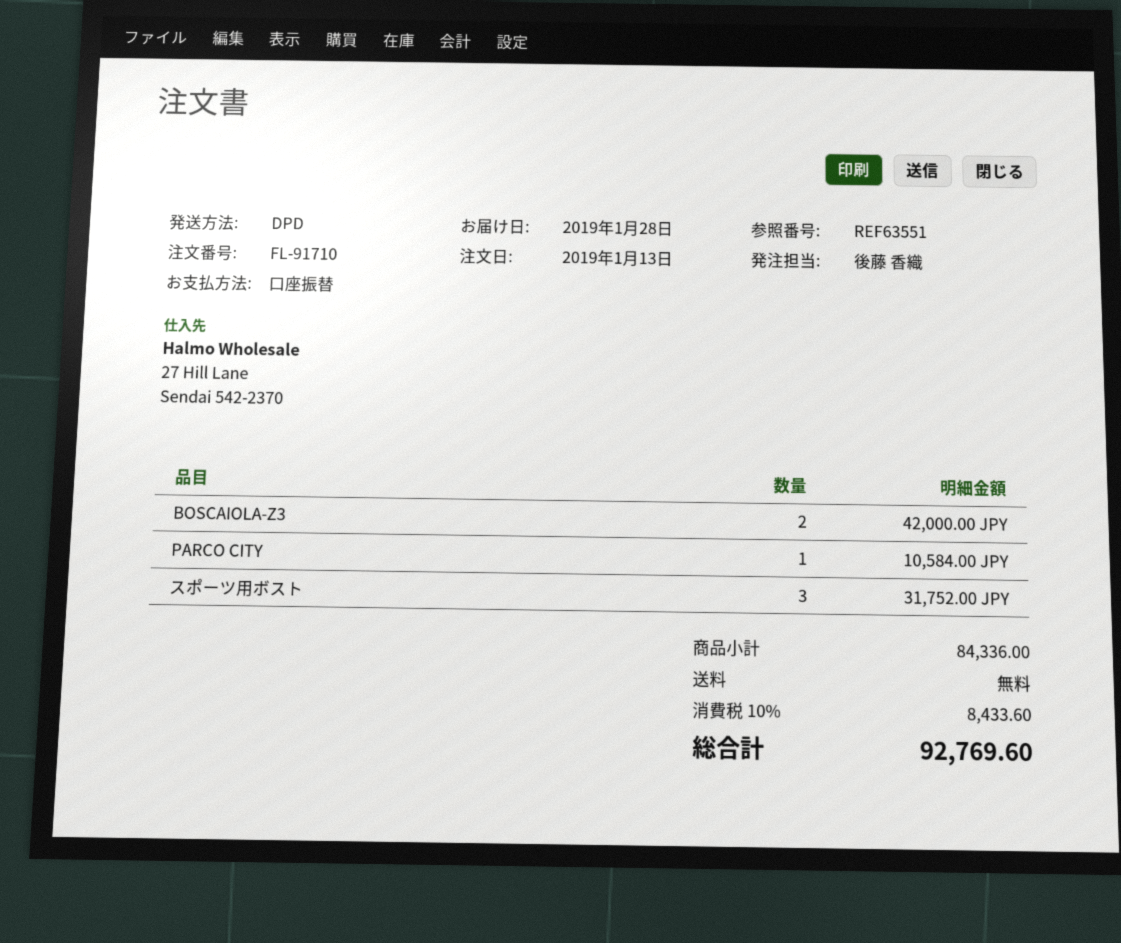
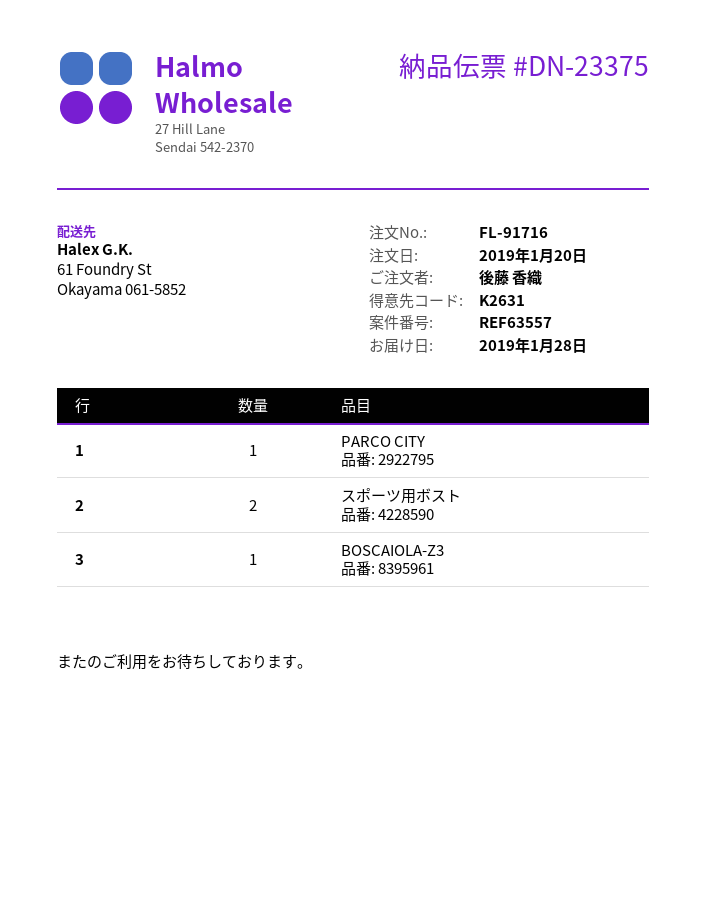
order number: FL-91710 -> FL-91716
order date: 2019-01-13 -> 2019-01-20
reference: REF63551 -> REF63557
BOSCAIOLA-Z3: 2 -> 1
スポーツ用ボスト: 3 -> 2

